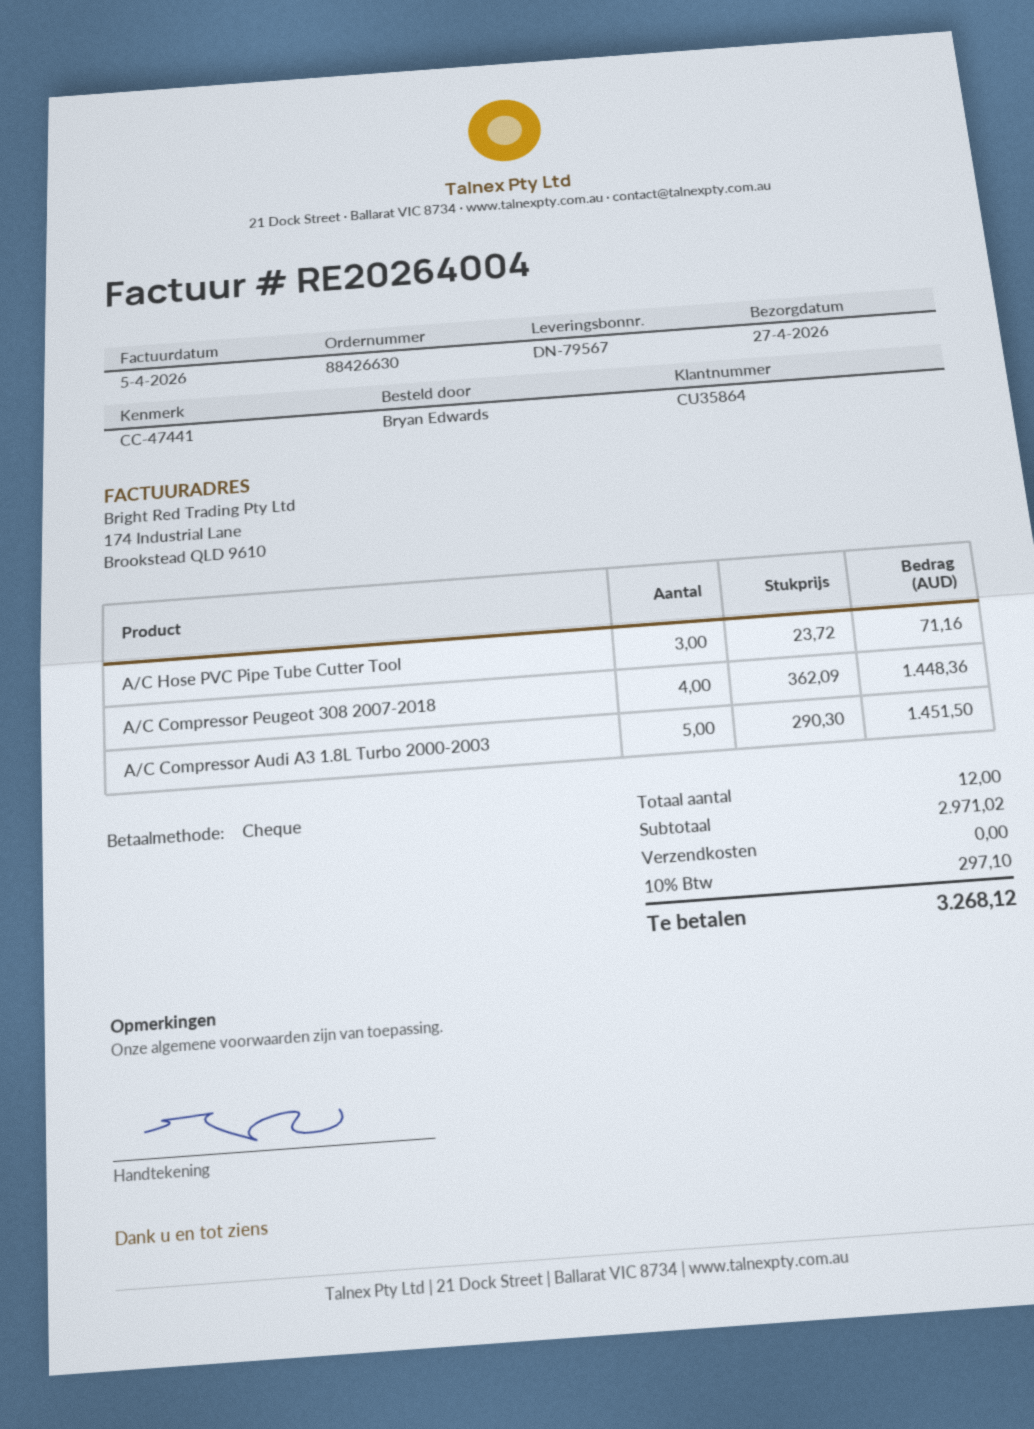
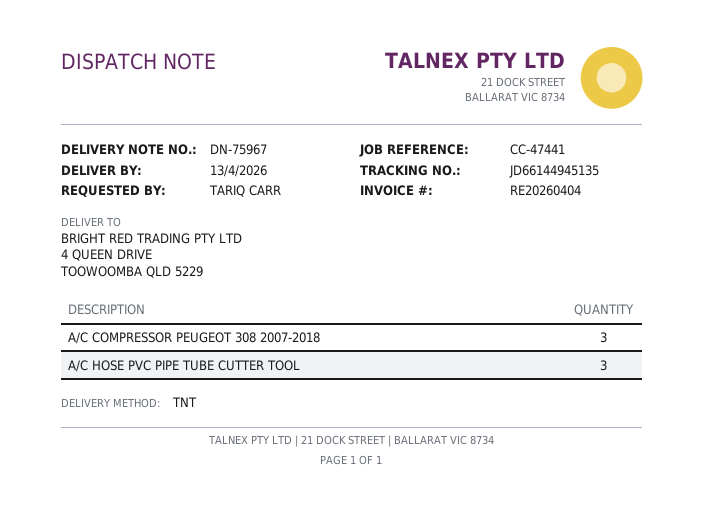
delivery note number: DN-79567 -> DN-75967
delivery date: 2026-04-27 -> 2026-04-13
invoice number: RE20264004 -> RE20260404
ordered by: Bryan Edwards -> TARIQ CARR
A/C Compressor Peugeot 308 2007-2018: 4 -> 3
A/C Compressor Audi A3 1.8L Turbo 2000-2003: 5 -> none

